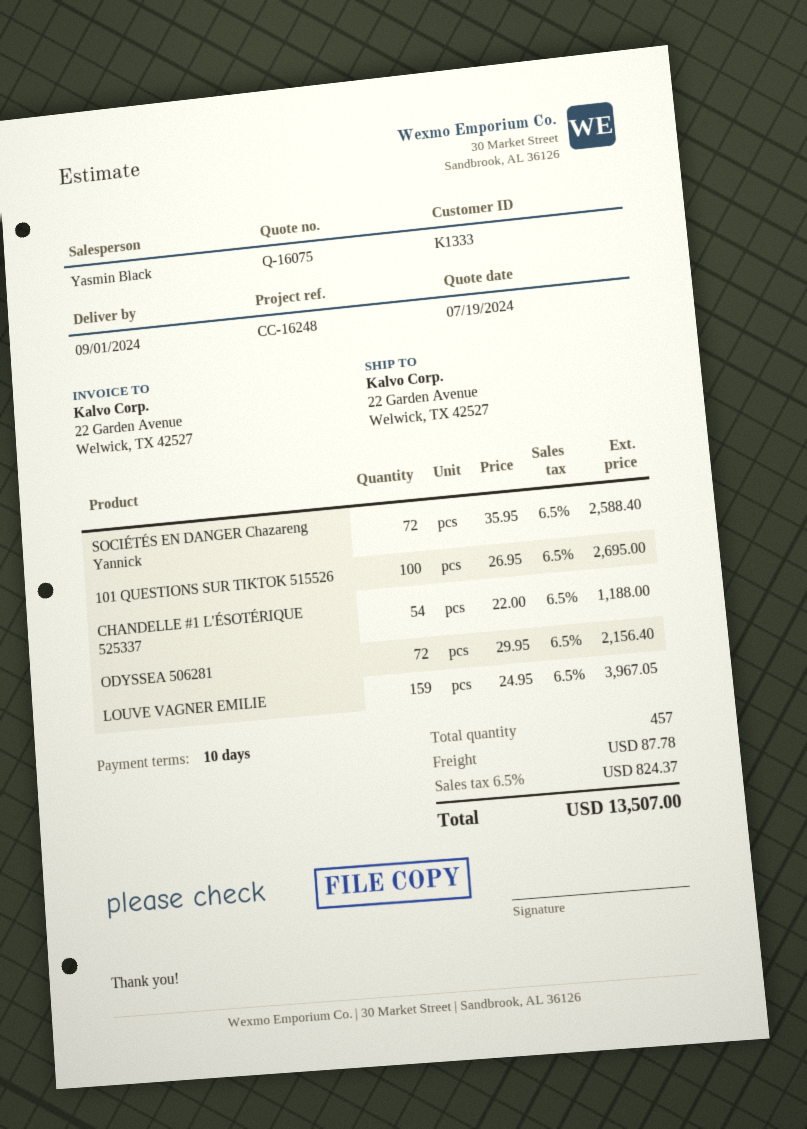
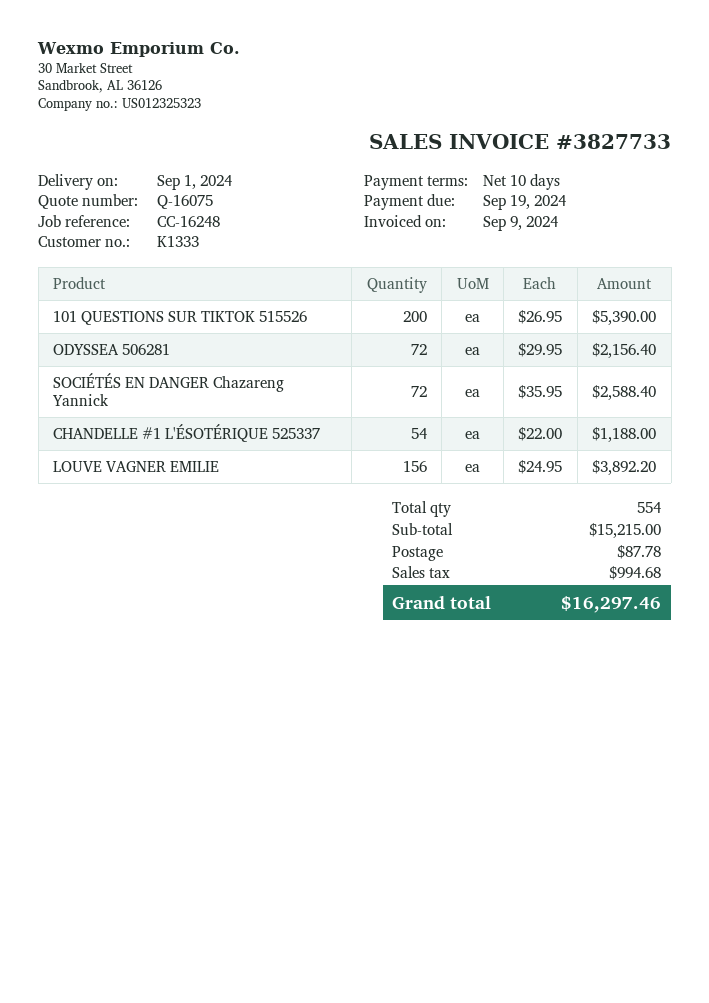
101 QUESTIONS SUR TIKTOK 515526: 100 x 26.95 = 2695.00 -> 200 x 26.95 = 5390.00
LOUVE VAGNER EMILIE: 159 x 24.95 = 3967.05 -> 156 x 24.95 = 3892.20
total quantity: 457 -> 554
tax: 824.37 -> 994.68
total: 13507.00 -> 16297.46

